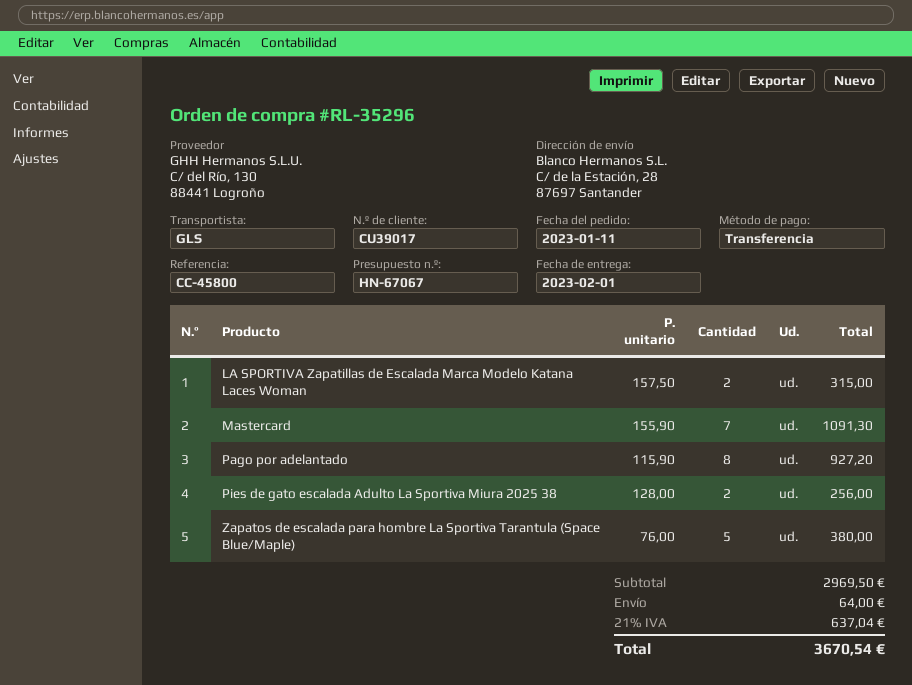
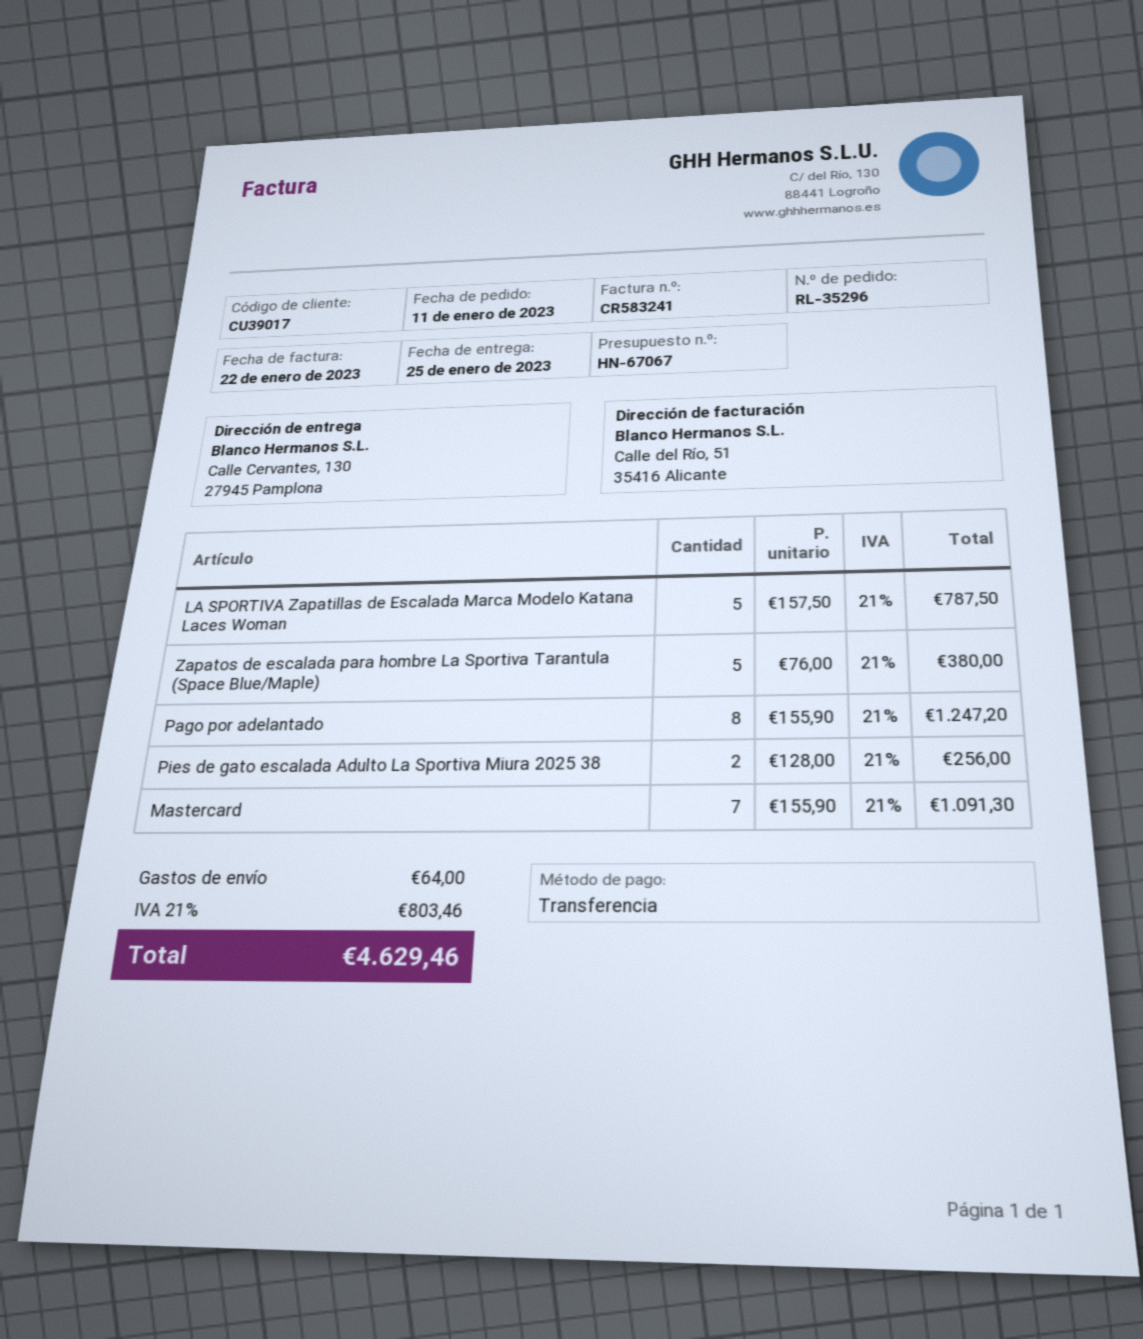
delivery date: 2023-02-01 -> 2023-01-25
ship to: C/ de la Estación, 28, 87697 Santander -> Calle Cervantes, 130, 27945 Pamplona
LA SPORTIVA Zapatillas de Escalada Marca Modelo Katana Laces Woman: 2 x 157.50 = 315.00 -> 5 x 157.50 = 787.50
Pago por adelantado: 8 x 115.90 = 927.20 -> 8 x 155.90 = 1247.20
tax: 21% = 637.04 -> 21% = 803.46
total: 3670.54 -> 4629.46

